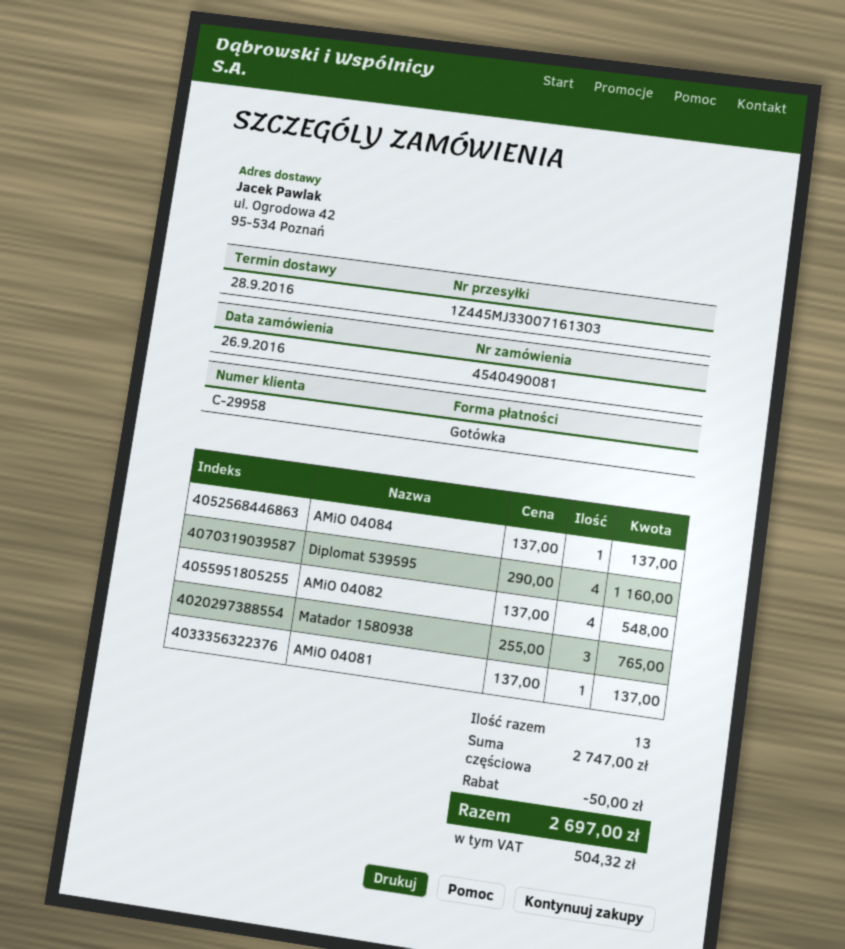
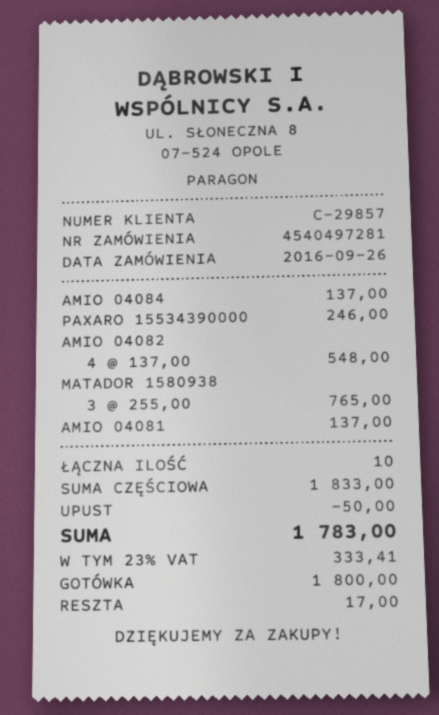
order number: 4540490081 -> 4540497281
customer number: C-29958 -> C-29857
Diplomat 539595: 4 x 290.00 = 1160.00 -> none
PAXARO 15534390000: none -> 1 x 246.00 = 246.00
total quantity: 13 -> 10
subtotal: 2747.00 -> 1833.00
tax: 504.32 -> 333.41
total: 2697.00 -> 1783.00

